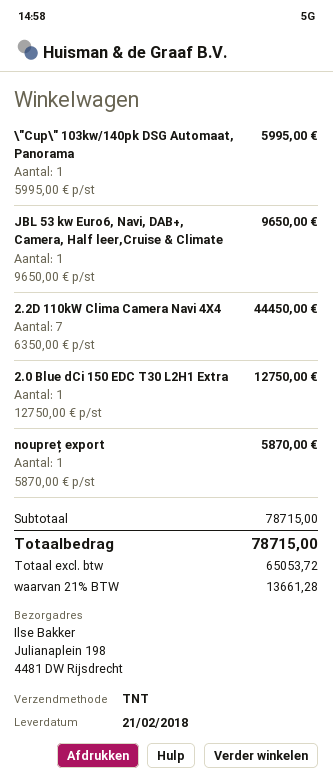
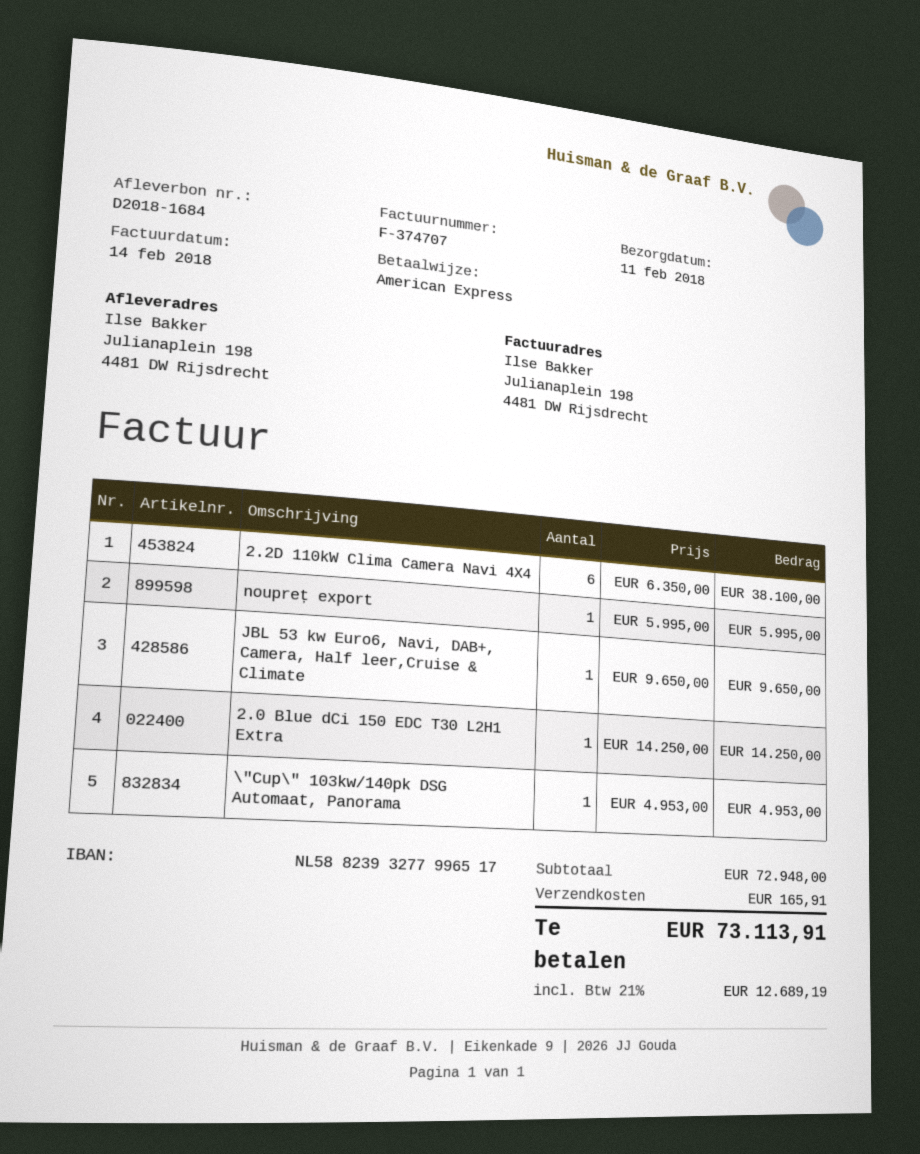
delivery date: 2018-02-21 -> 2018-02-11
\"Cup\" 103kw/140pk DSG Automaat, Panorama: 1 x 5995.00 = 5995.00 -> 1 x 4953.00 = 4953.00
2.2D 110kW Clima Camera Navi 4X4: 7 x 6350.00 = 44450.00 -> 6 x 6350.00 = 38100.00
2.0 Blue dCi 150 EDC T30 L2H1 Extra: 1 x 12750.00 = 12750.00 -> 1 x 14250.00 = 14250.00
noupreț export: 1 x 5870.00 = 5870.00 -> 1 x 5995.00 = 5995.00
subtotal: 78715.00 -> 72948.00
shipping: none -> 165.91
tax: 21% = 13661.28 -> 21% = 12689.19
total: 78715.00 -> 73113.91

